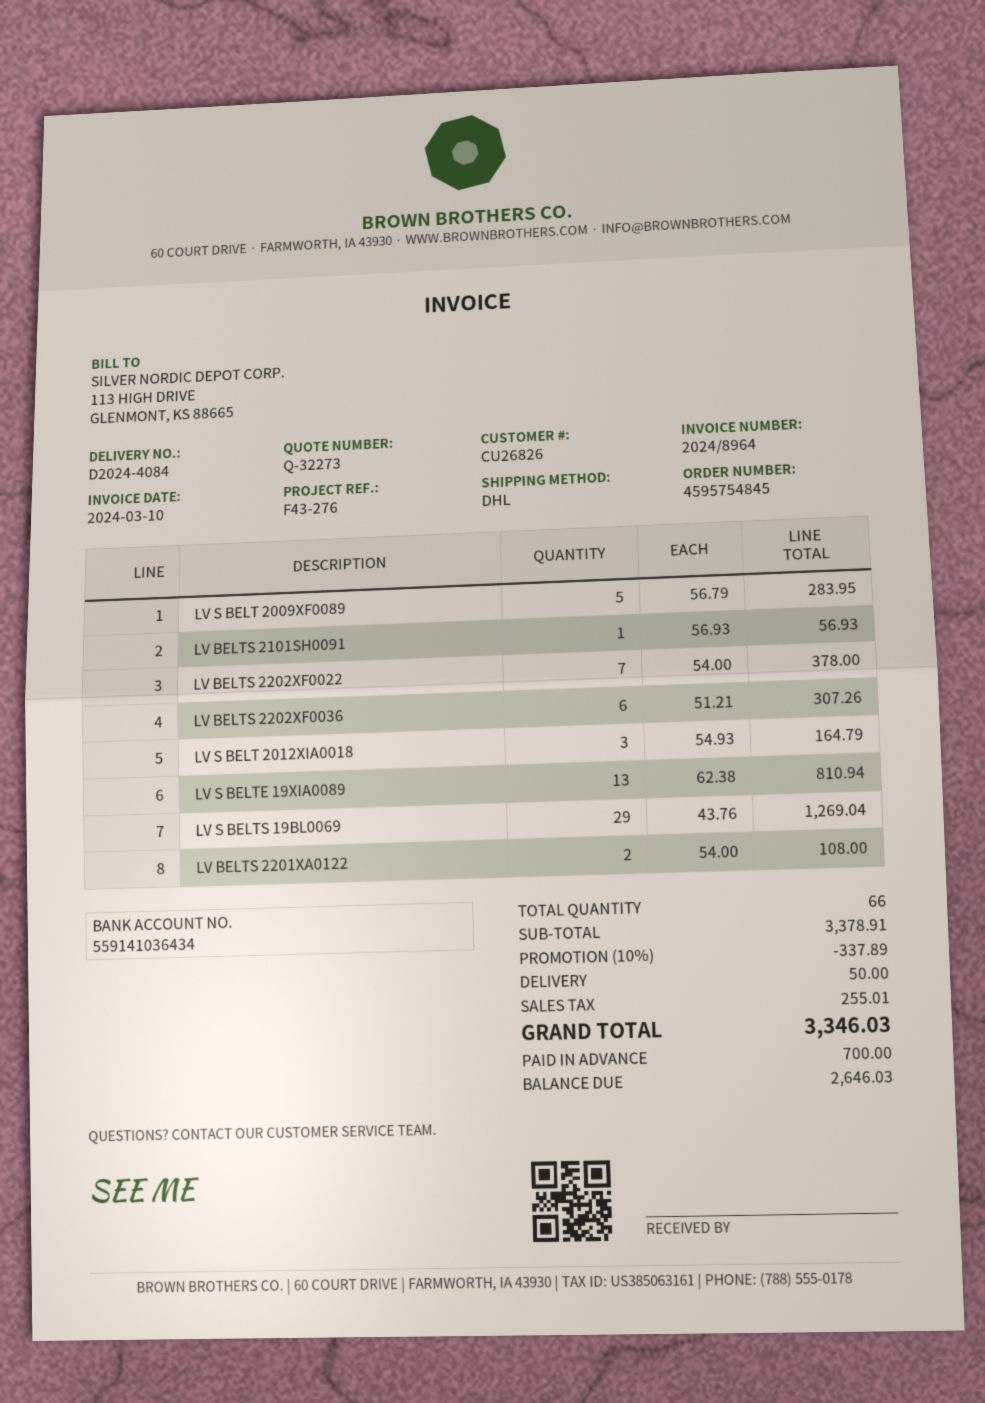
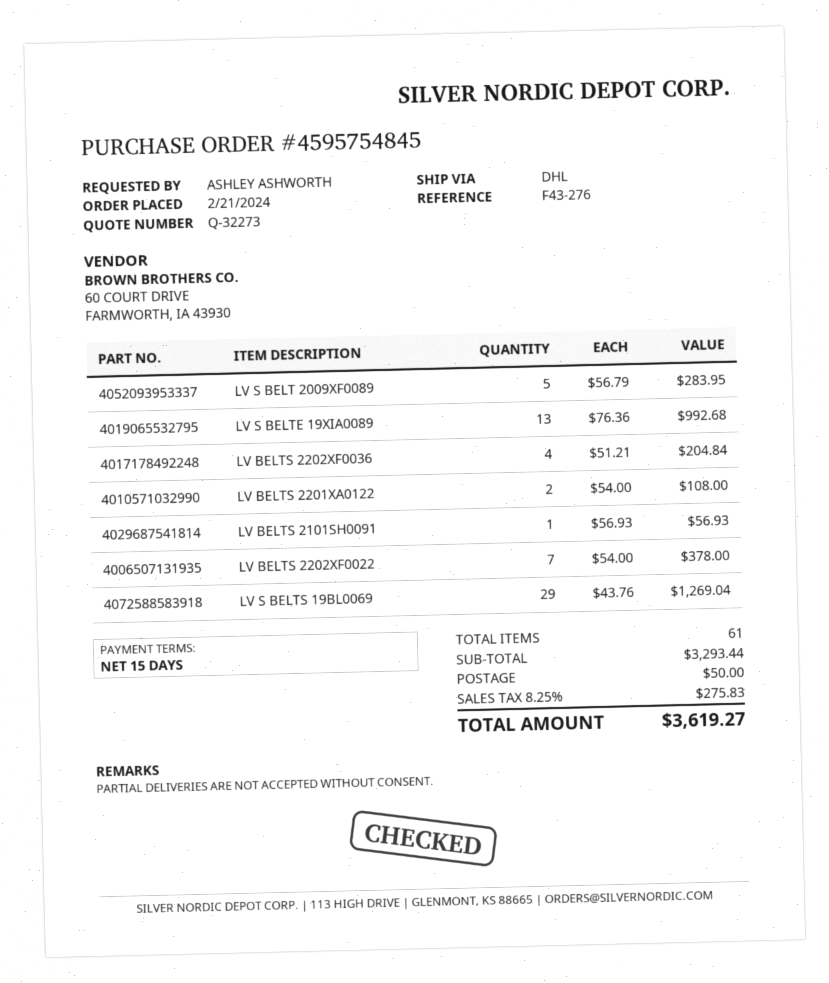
LV BELTS 2202XF0036: 6 x 51.21 = 307.26 -> 4 x 51.21 = 204.84
LV S BELT 2012XIA0018: 3 x 54.93 = 164.79 -> none
LV S BELTE 19XIA0089: 13 x 62.38 = 810.94 -> 13 x 76.36 = 992.68
total quantity: 66 -> 61
subtotal: 3378.91 -> 3293.44
discount: 10% = 337.89 -> none
tax: 255.01 -> 275.83
total: 3346.03 -> 3619.27

